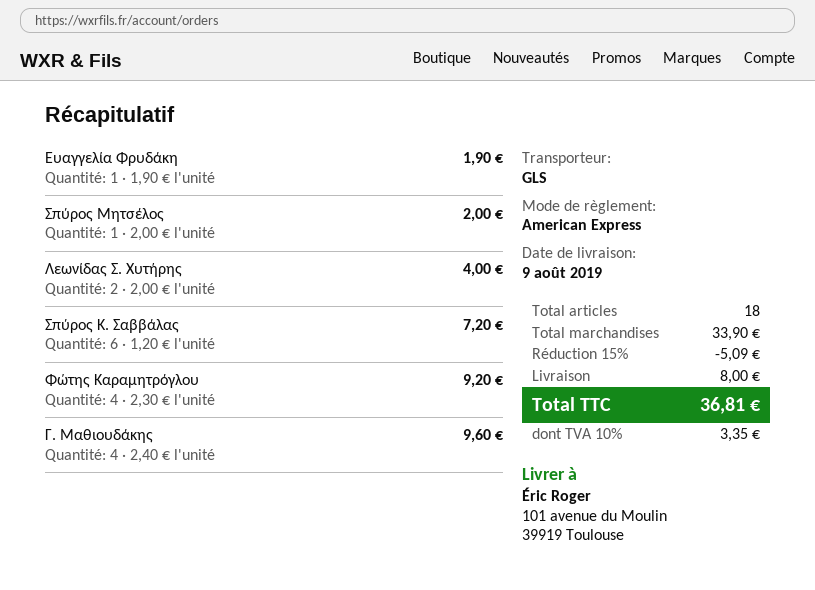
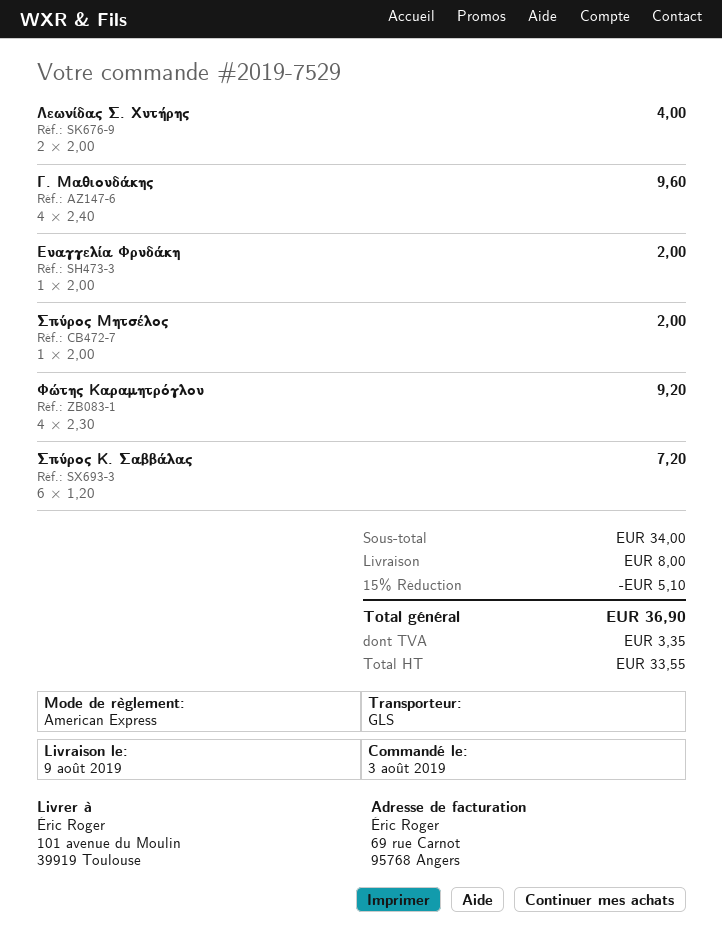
Ευαγγελία Φρυδάκη: 1 x 1.90 = 1.90 -> 1 x 2.00 = 2.00
subtotal: 33.90 -> 34.00
discount: 15% = 5.09 -> 15% = 5.10
total: 36.81 -> 36.90

